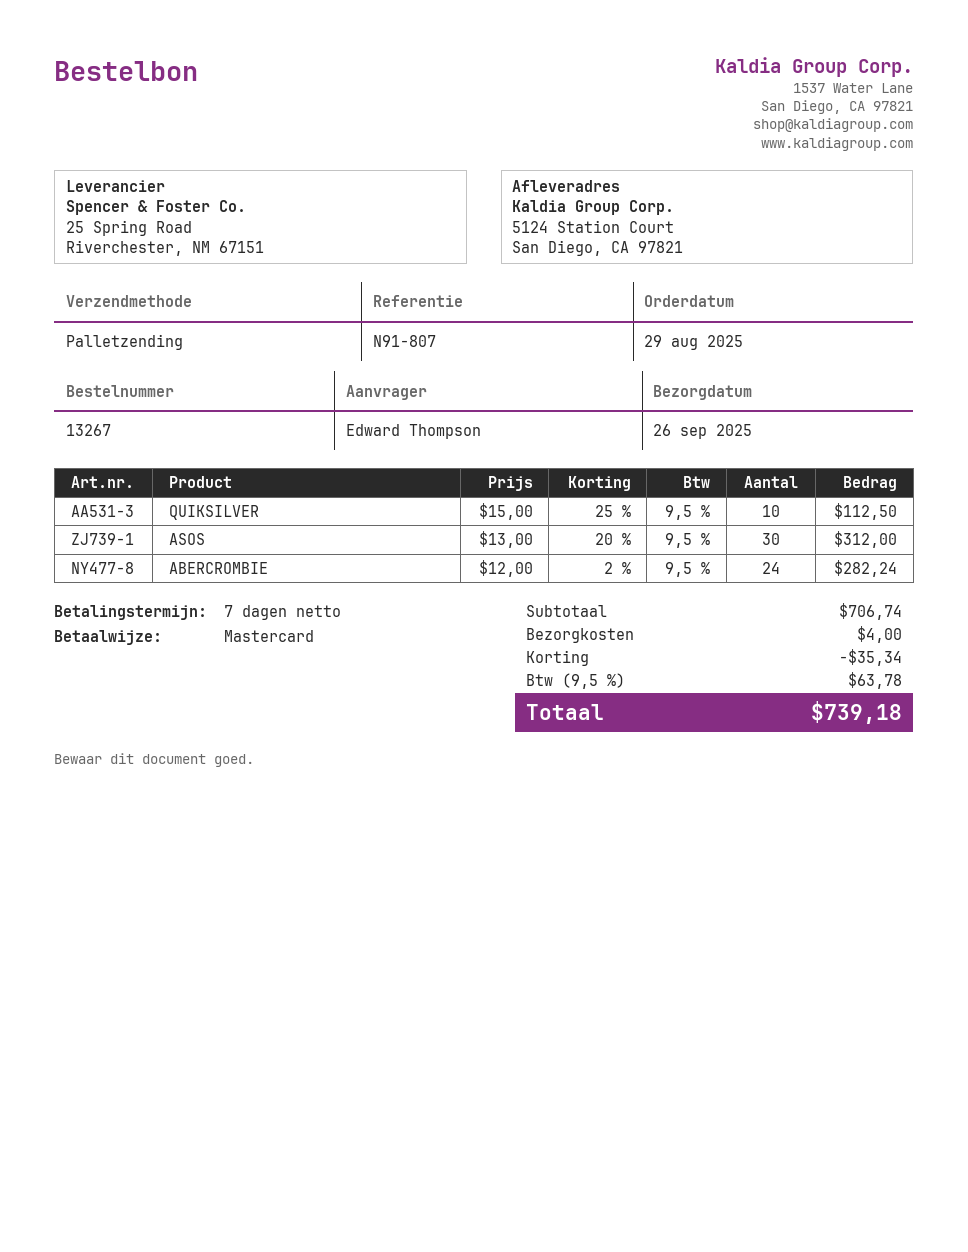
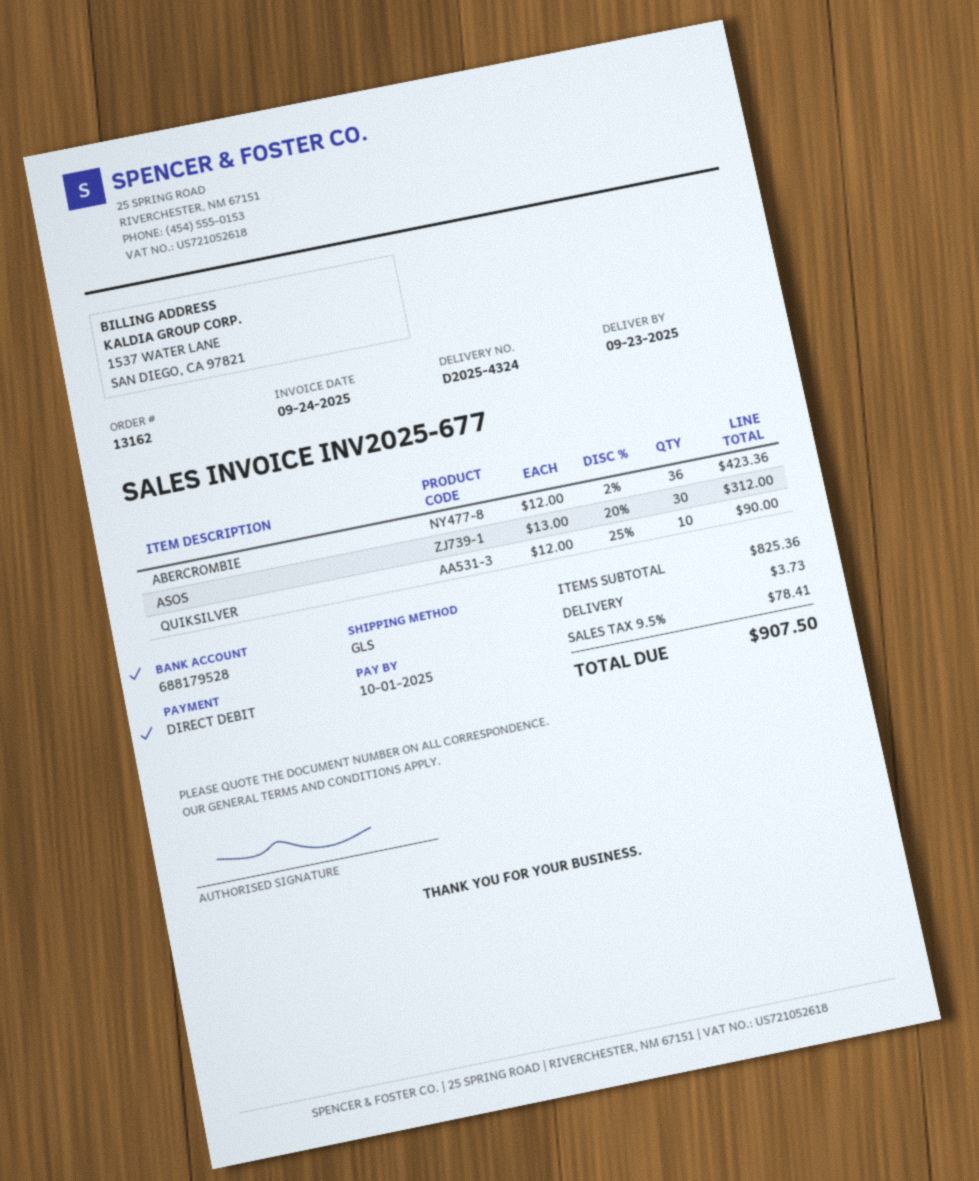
order number: 13267 -> 13162
delivery date: 2025-09-26 -> 2025-09-23
payment method: Mastercard -> direct debit
shipping method: pallet freight -> GLS
QUIKSILVER: 10 x 15.00 - 25% = 112.50 -> 10 x 12.00 - 25% = 90.00
ABERCROMBIE: 24 x 12.00 - 2% = 282.24 -> 36 x 12.00 - 2% = 423.36
subtotal: 706.74 -> 825.36
discount: 35.34 -> none
shipping: 4.00 -> 3.73
tax: 9.5% = 63.78 -> 9.5% = 78.41
total: 739.18 -> 907.50

